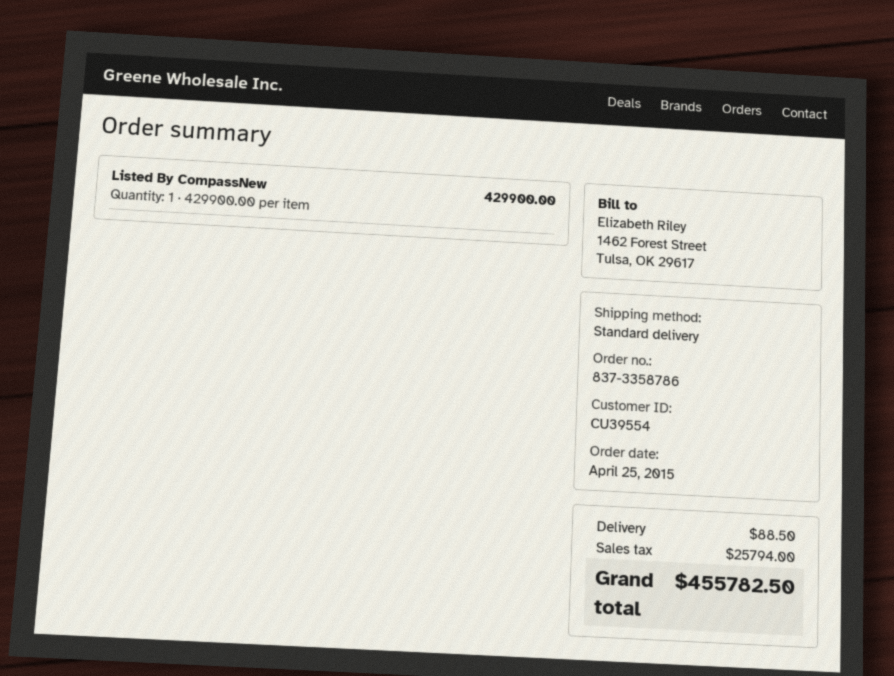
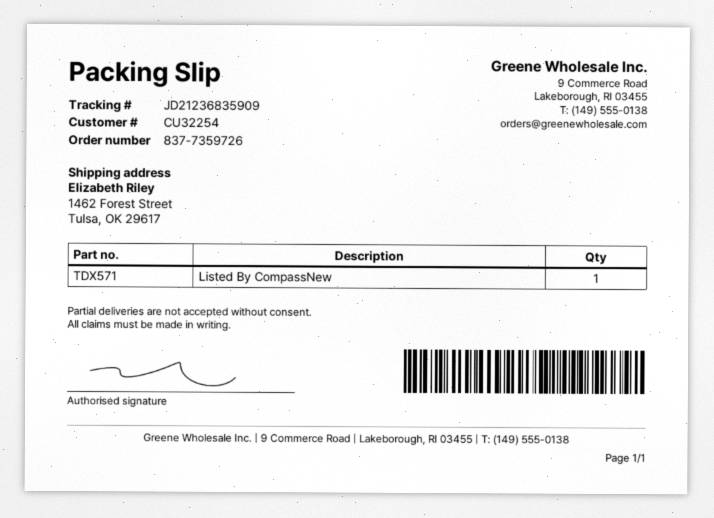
order number: 837-3358786 -> 837-7359726
customer number: CU39554 -> CU32254

